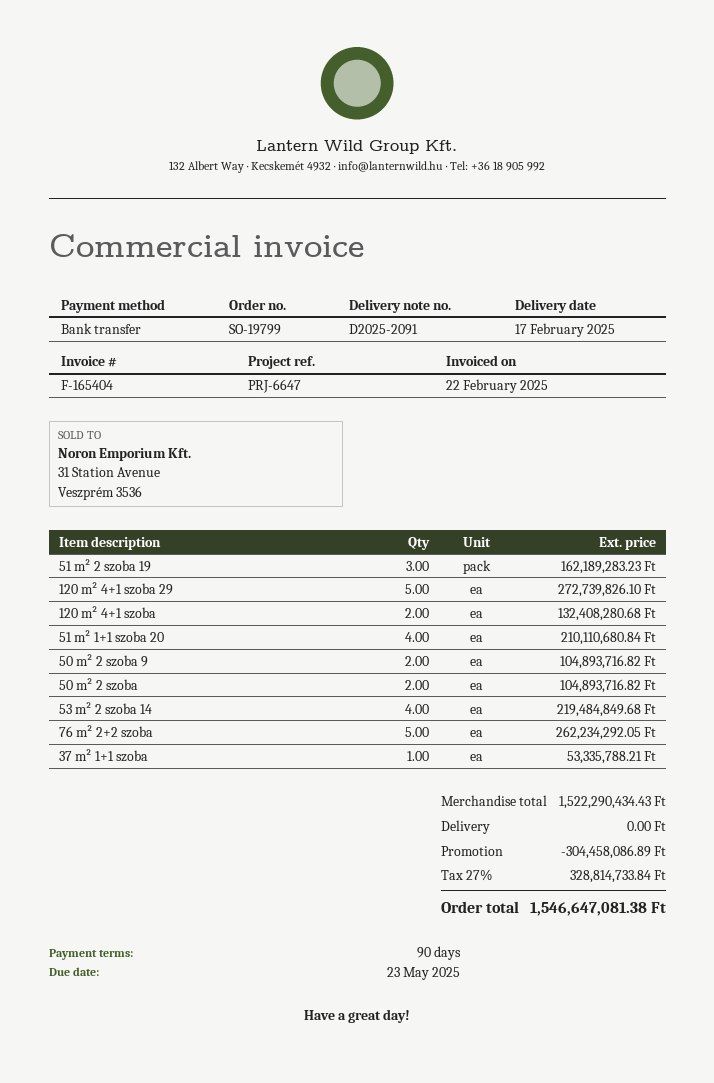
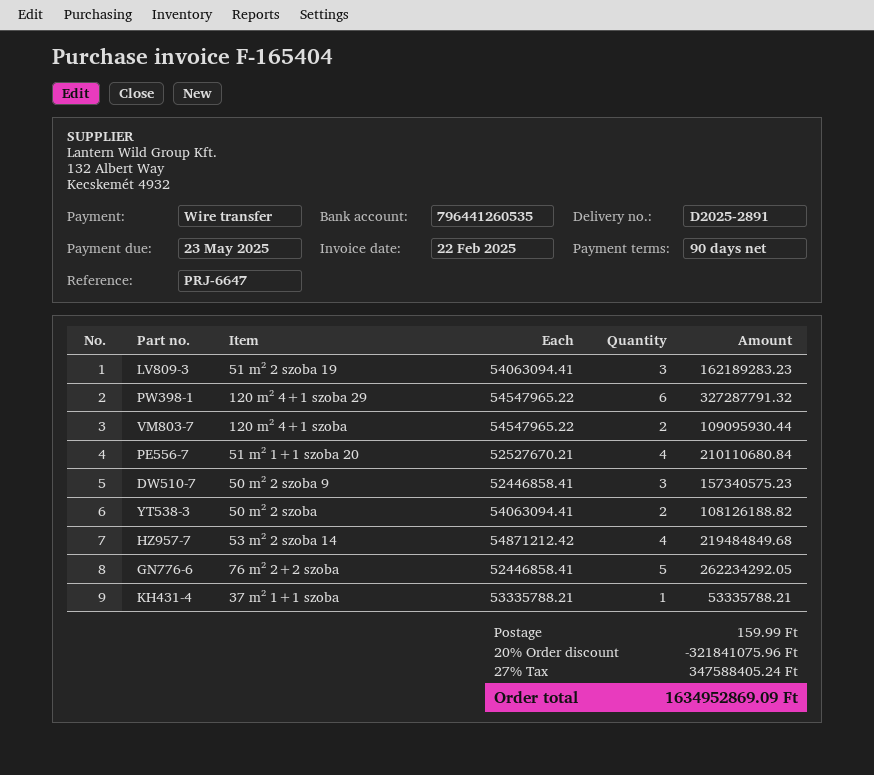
delivery note number: D2025-2091 -> D2025-2891
120 m² 4+1 szoba 29: 5 for 272739826.10 -> 6 for 327287791.32
120 m² 4+1 szoba: 2 for 132408280.68 -> 2 for 109095930.44
50 m² 2 szoba 9: 2 for 104893716.82 -> 3 for 157340575.23
50 m² 2 szoba: 2 for 104893716.82 -> 2 for 108126188.82
discount: 304458086.89 -> 321841075.96
shipping: 0.00 -> 159.99
tax: 27% = 328814733.84 -> 27% = 347588405.24
total: 1546647081.38 -> 1634952869.09

